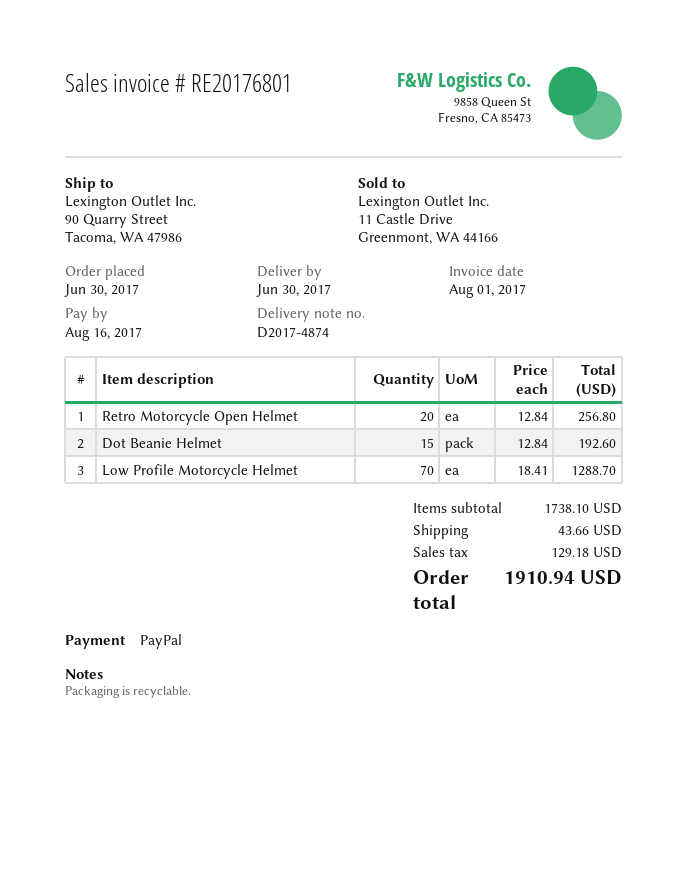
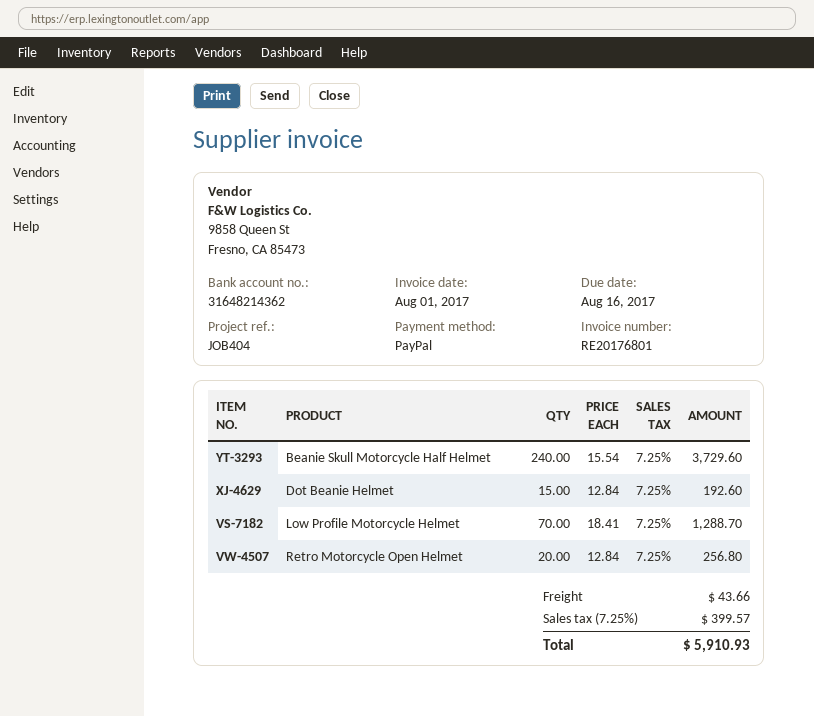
Beanie Skull Motorcycle Half Helmet: none -> 240 x 15.54 = 3729.60
tax: 129.18 -> 399.57
total: 1910.94 -> 5910.93

